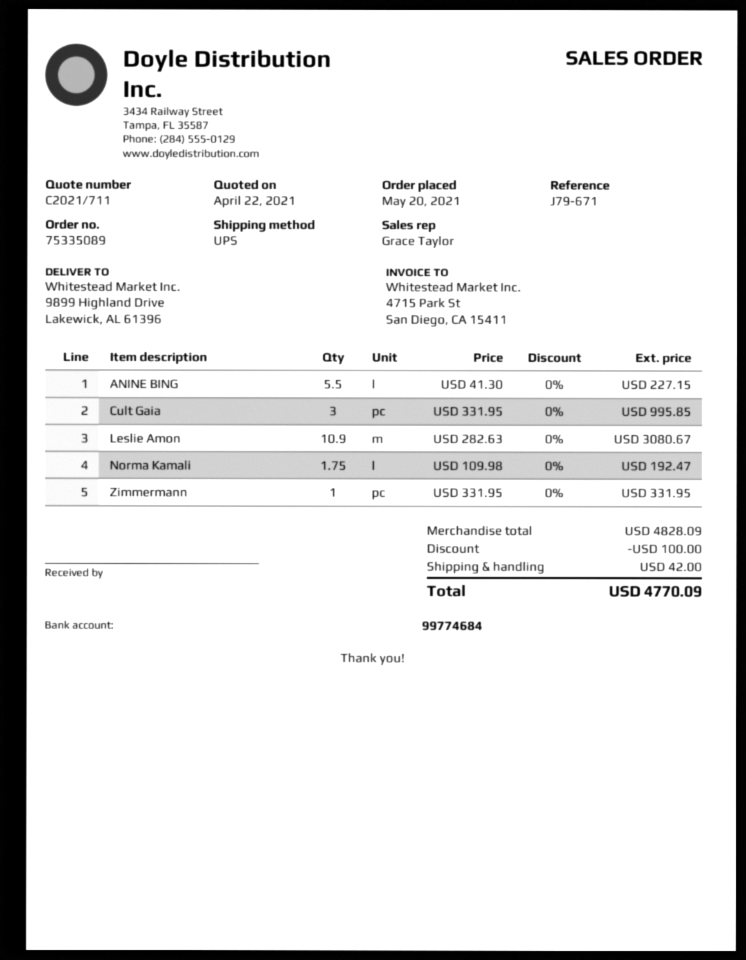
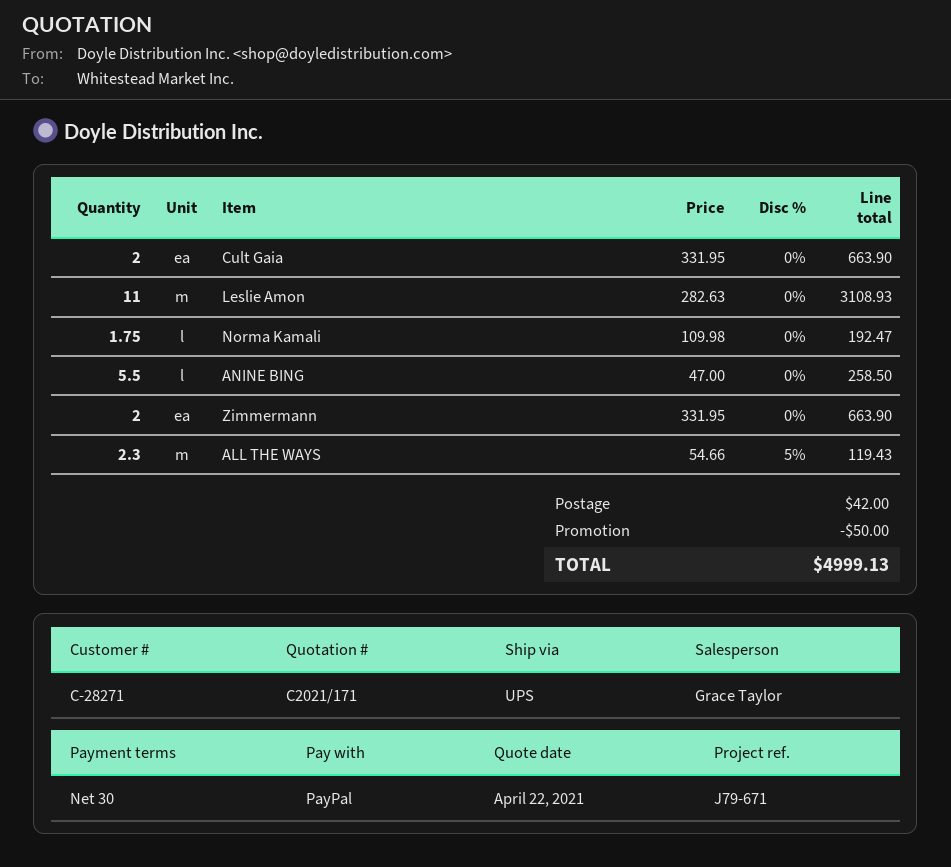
quote number: C2021/711 -> C2021/171
ANINE BING: 5.5 x 41.30 = 227.15 -> 5.5 x 47.00 = 258.50
Cult Gaia: 3 x 331.95 = 995.85 -> 2 x 331.95 = 663.90
Leslie Amon: 10.9 x 282.63 = 3080.67 -> 11 x 282.63 = 3108.93
Zimmermann: 1 x 331.95 = 331.95 -> 2 x 331.95 = 663.90
ALL THE WAYS: none -> 2.3 x 54.66 - 5% = 119.43
discount: 100.00 -> 50.00
total: 4770.09 -> 4999.13

